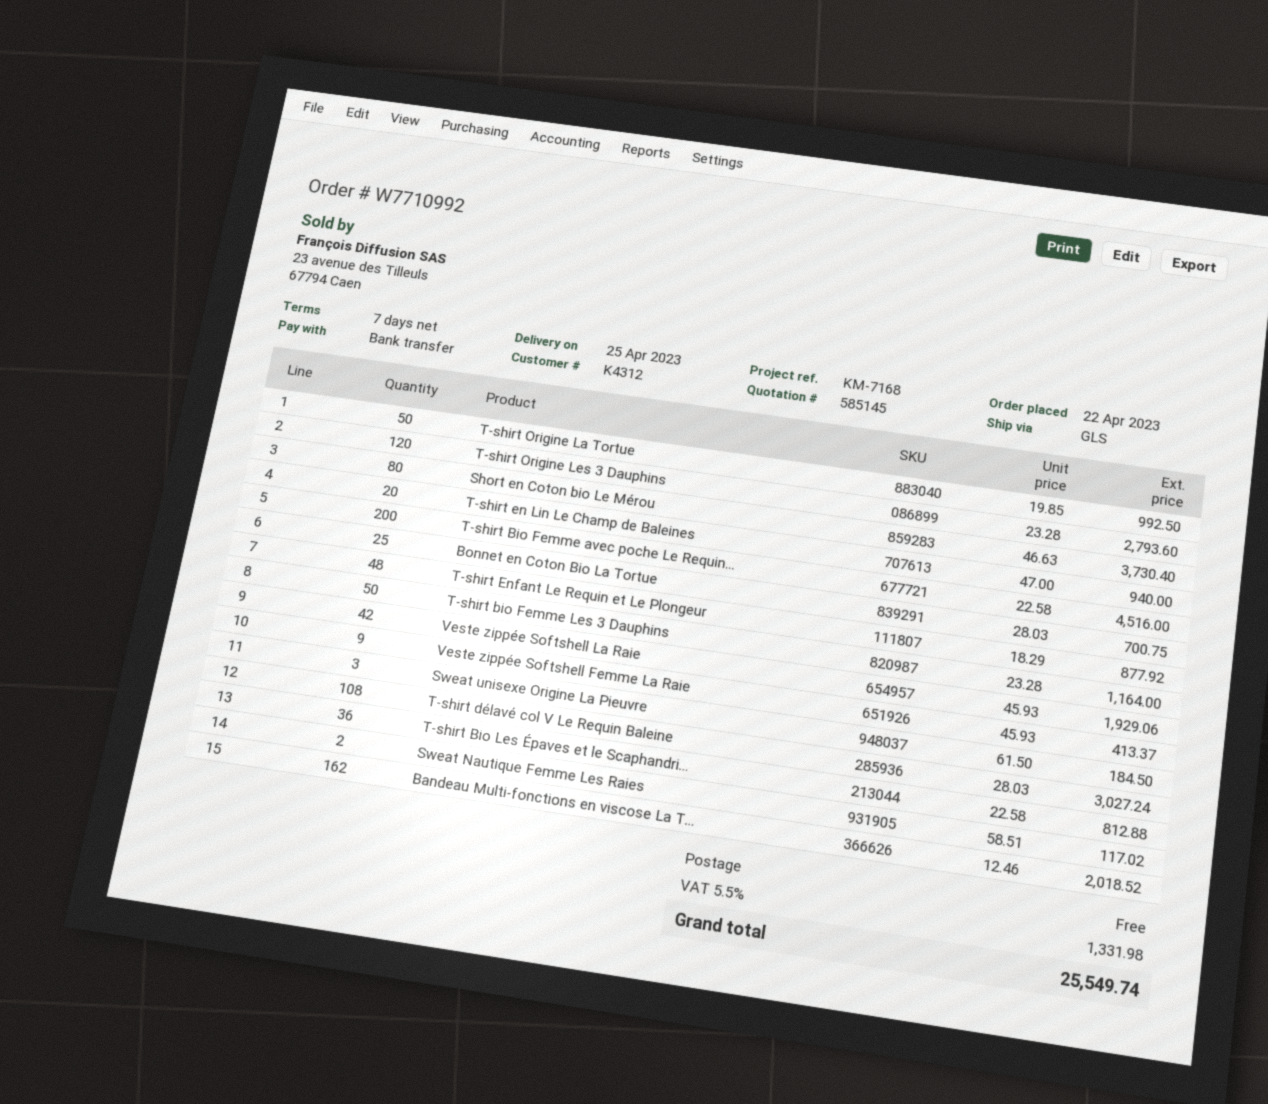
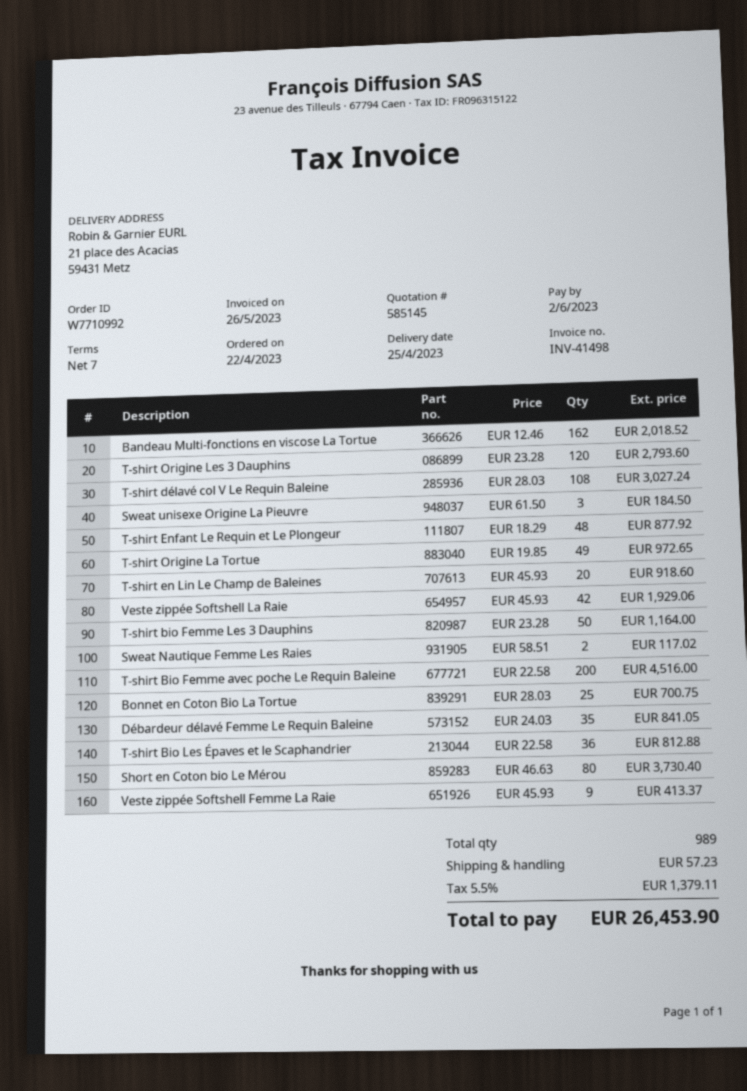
T-shirt Origine La Tortue: 50 x 19.85 = 992.50 -> 49 x 19.85 = 972.65
T-shirt en Lin Le Champ de Baleines: 20 x 47.00 = 940.00 -> 20 x 45.93 = 918.60
Débardeur délavé Femme Le Requin Baleine: none -> 35 x 24.03 = 841.05
shipping: 0.00 -> 57.23
tax: 5.5% = 1331.98 -> 5.5% = 1379.11
total: 25549.74 -> 26453.90

